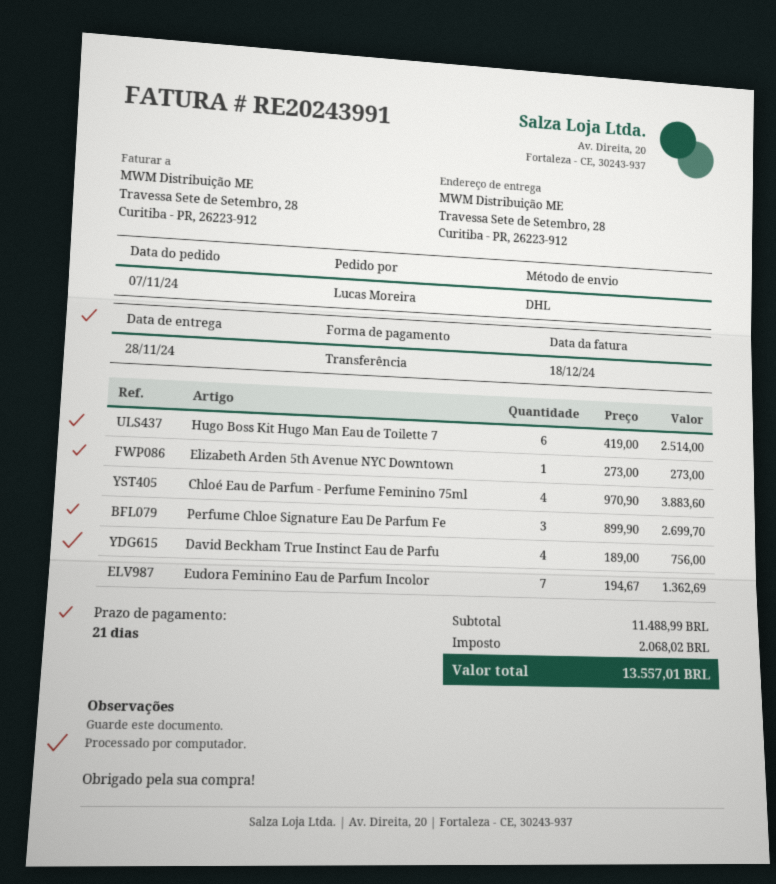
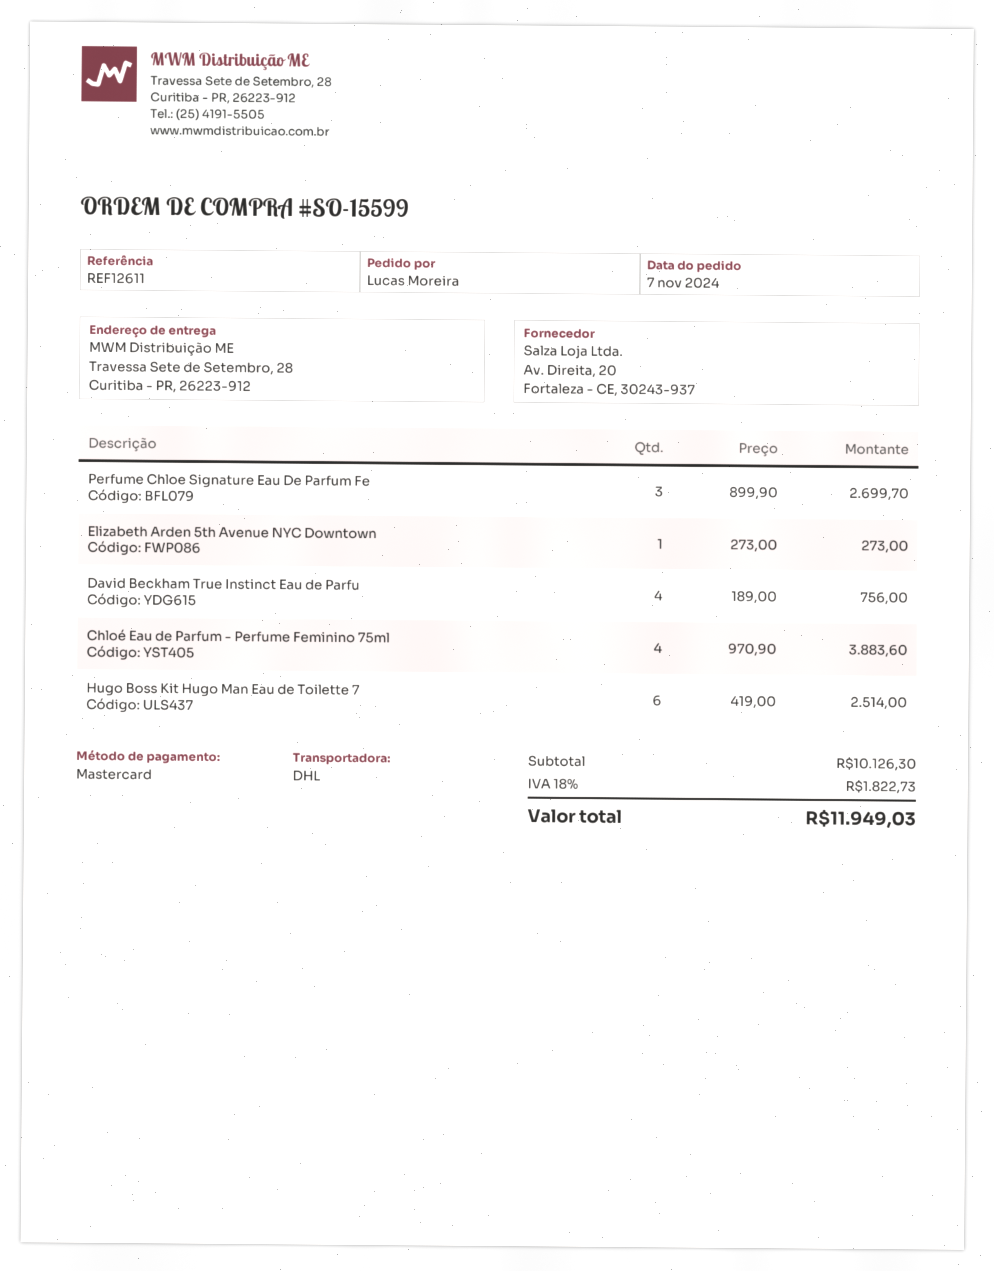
payment method: bank transfer -> Mastercard
Eudora Feminino Eau de Parfum Incolor: 7 x 194.67 = 1362.69 -> none
subtotal: 11488.99 -> 10126.30
tax: 2068.02 -> 1822.73
total: 13557.01 -> 11949.03

